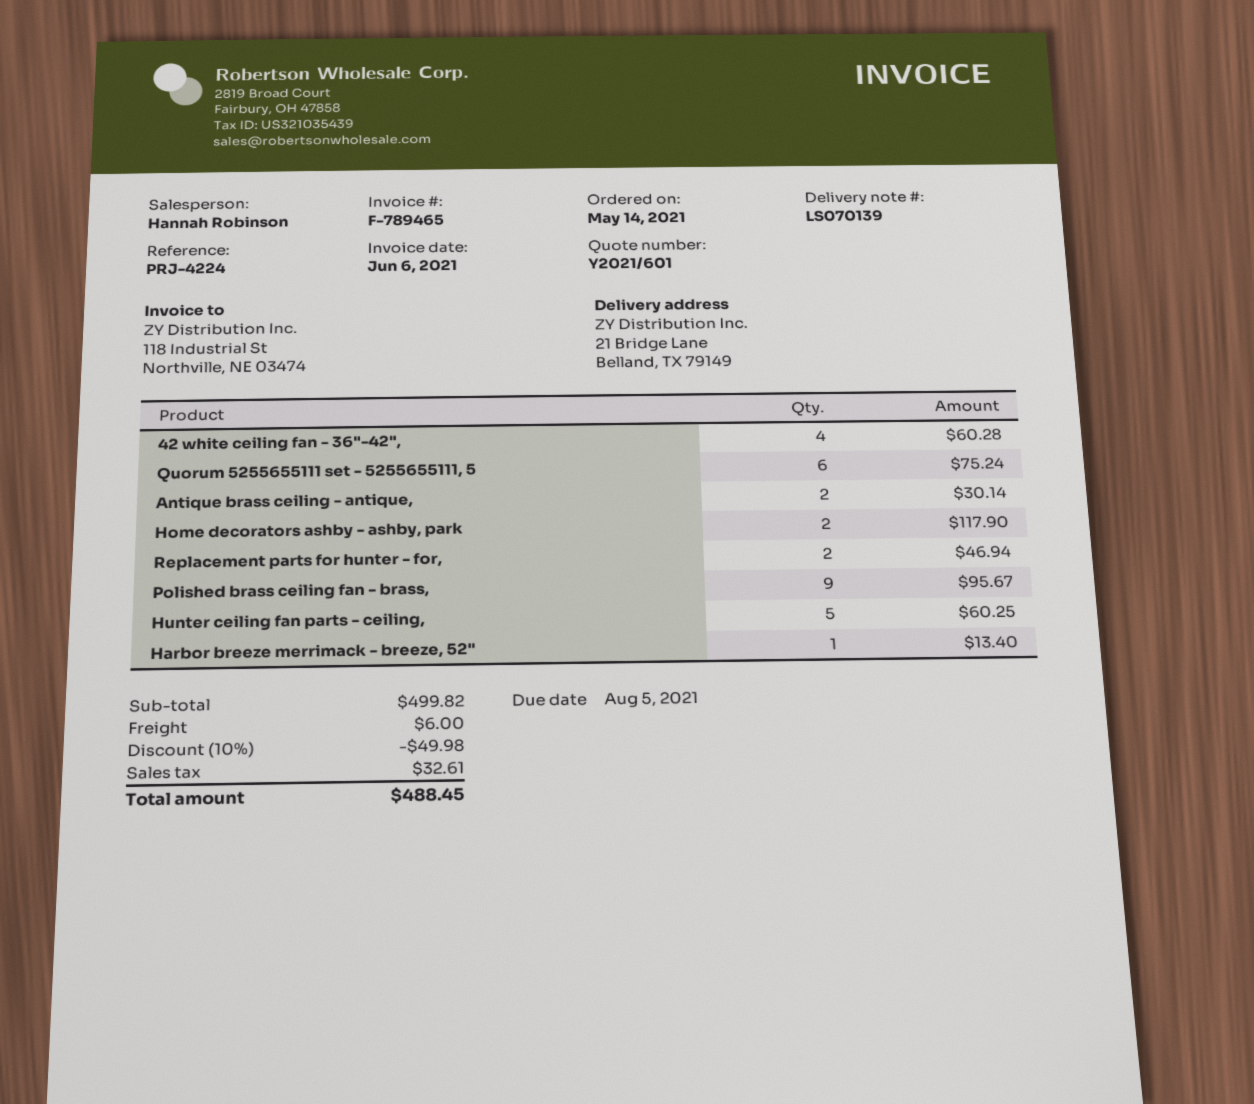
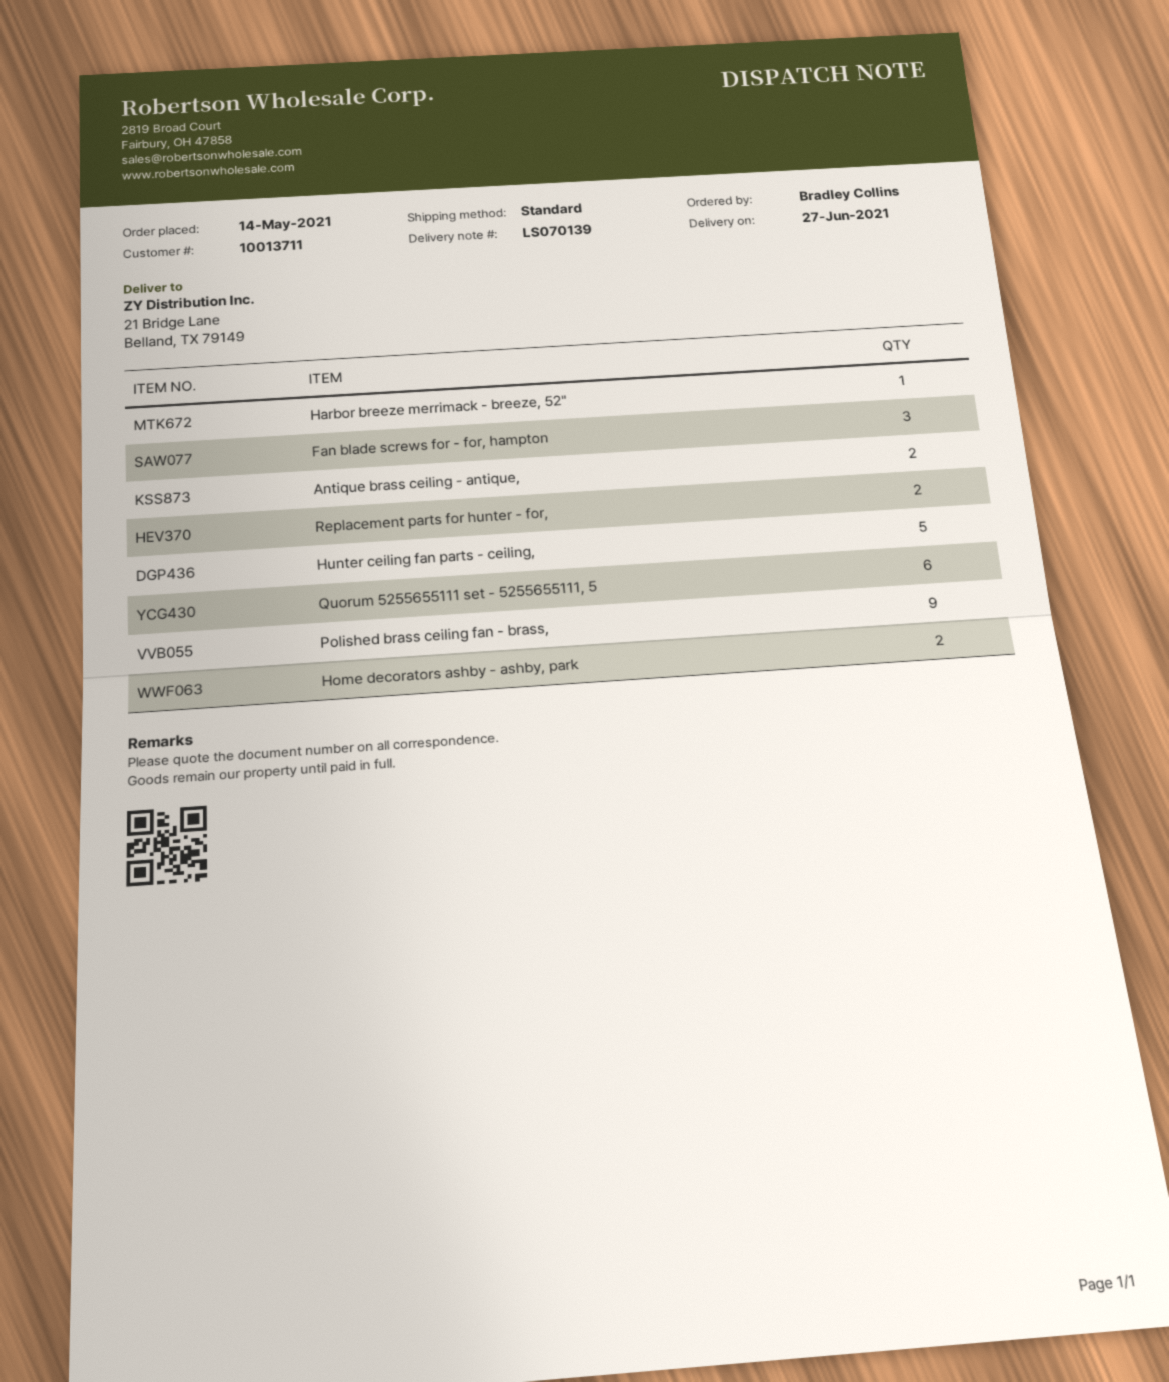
42 white ceiling fan - 36"-42",: 4 -> none
Fan blade screws for - for, hampton: none -> 3

